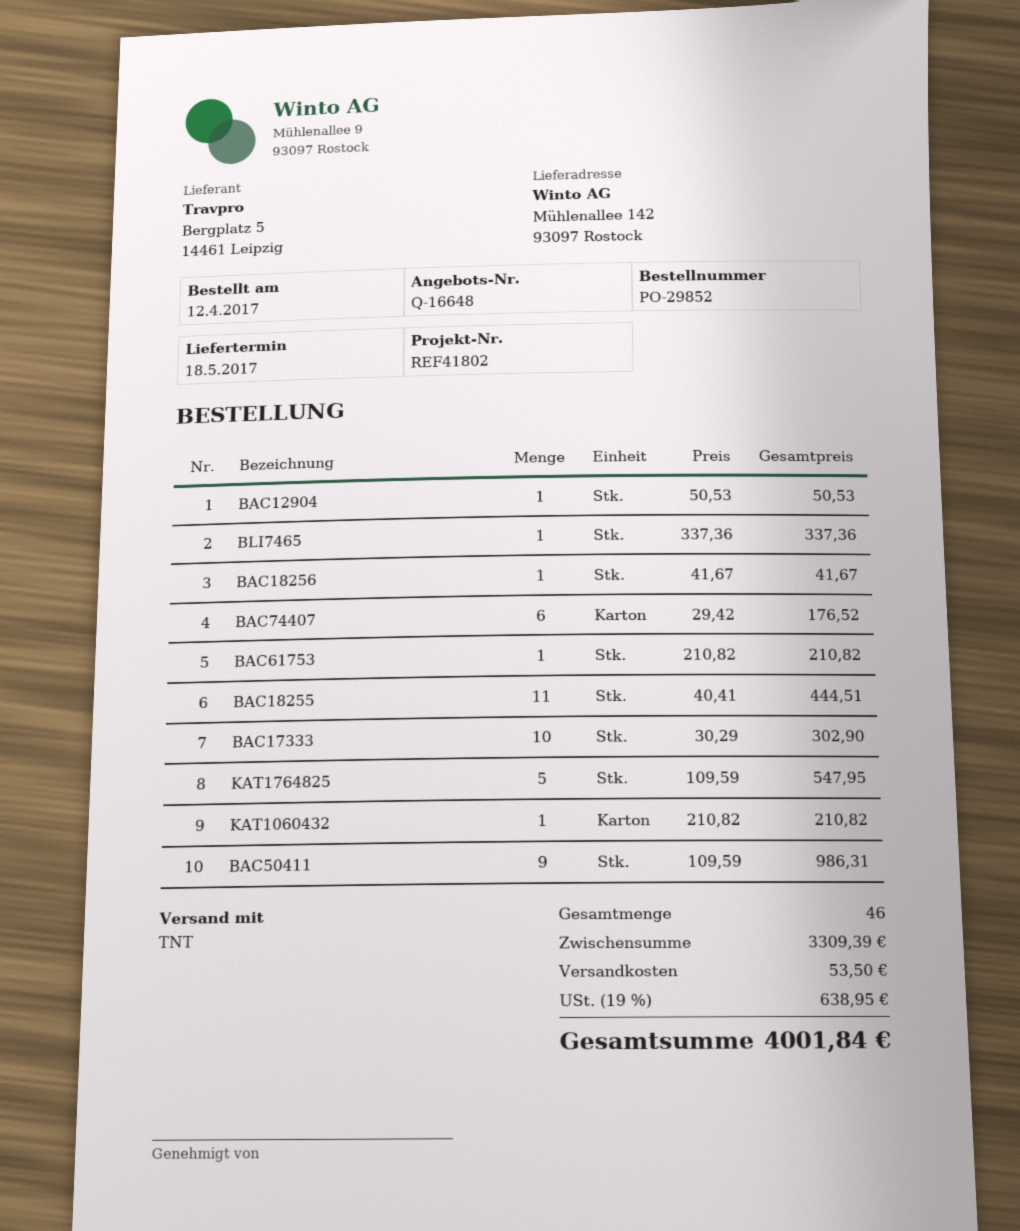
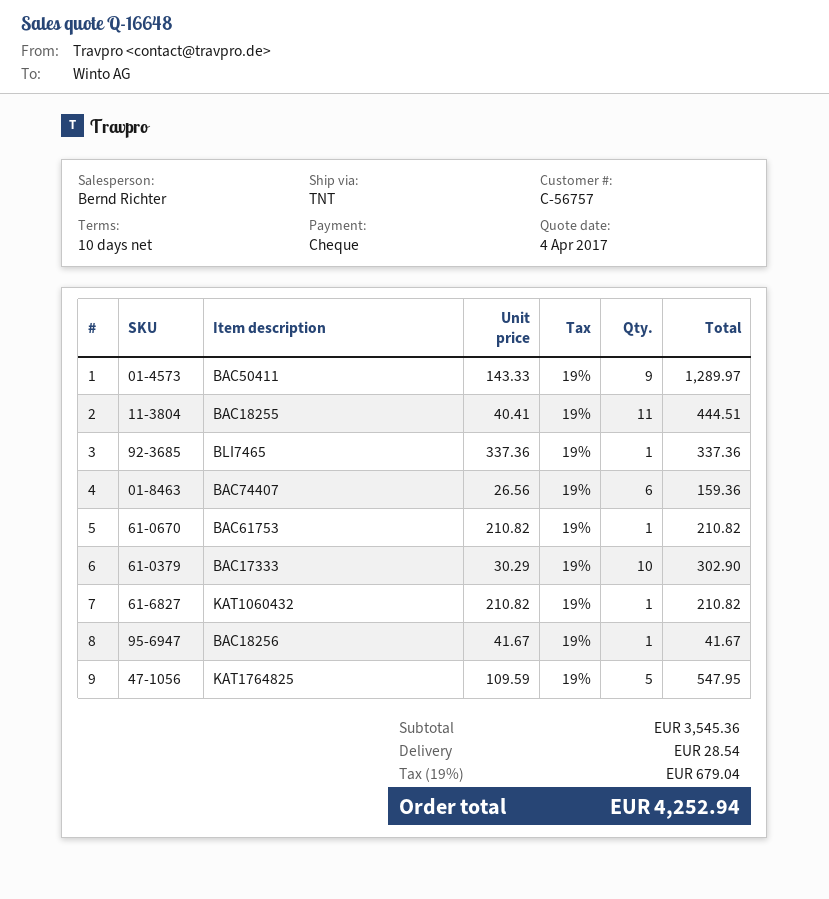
BAC12904: 1 x 50.53 = 50.53 -> none
BAC74407: 6 x 29.42 = 176.52 -> 6 x 26.56 = 159.36
BAC50411: 9 x 109.59 = 986.31 -> 9 x 143.33 = 1289.97
subtotal: 3309.39 -> 3545.36
shipping: 53.50 -> 28.54
tax: 19% = 638.95 -> 19% = 679.04
total: 4001.84 -> 4252.94

